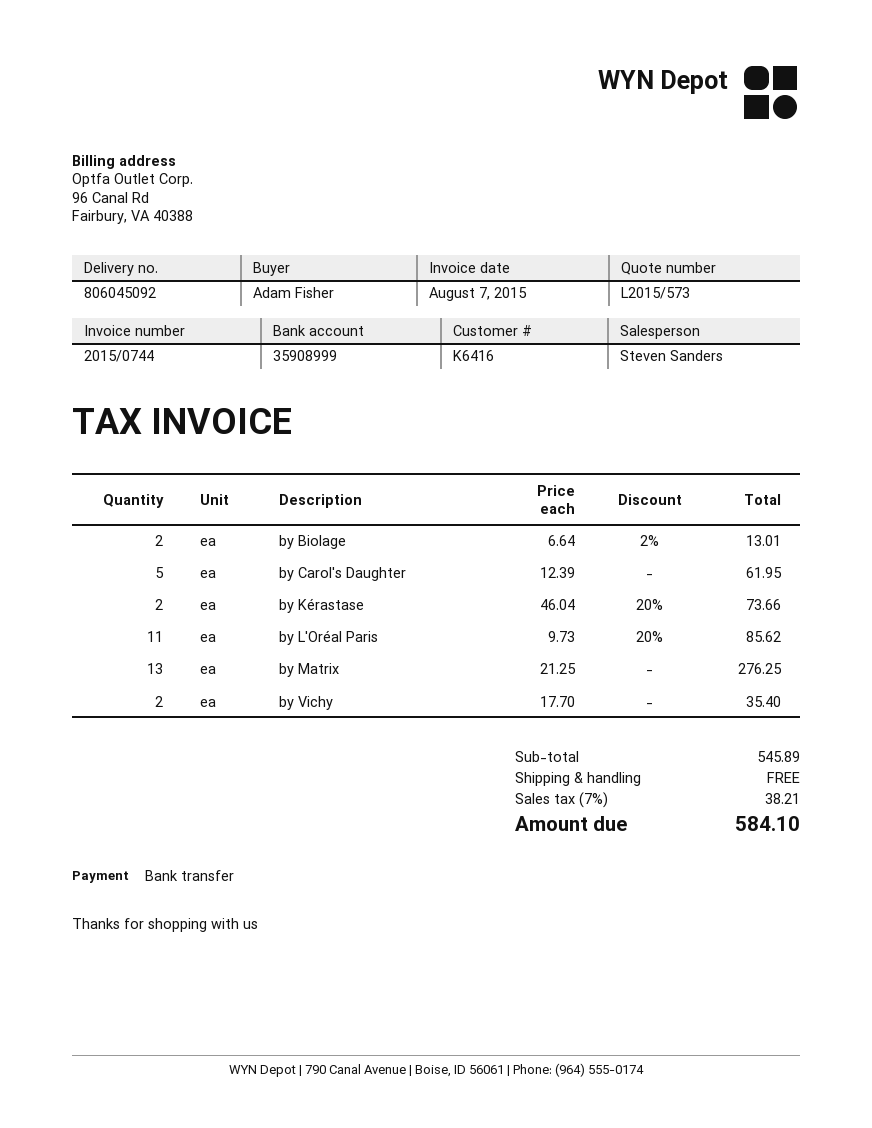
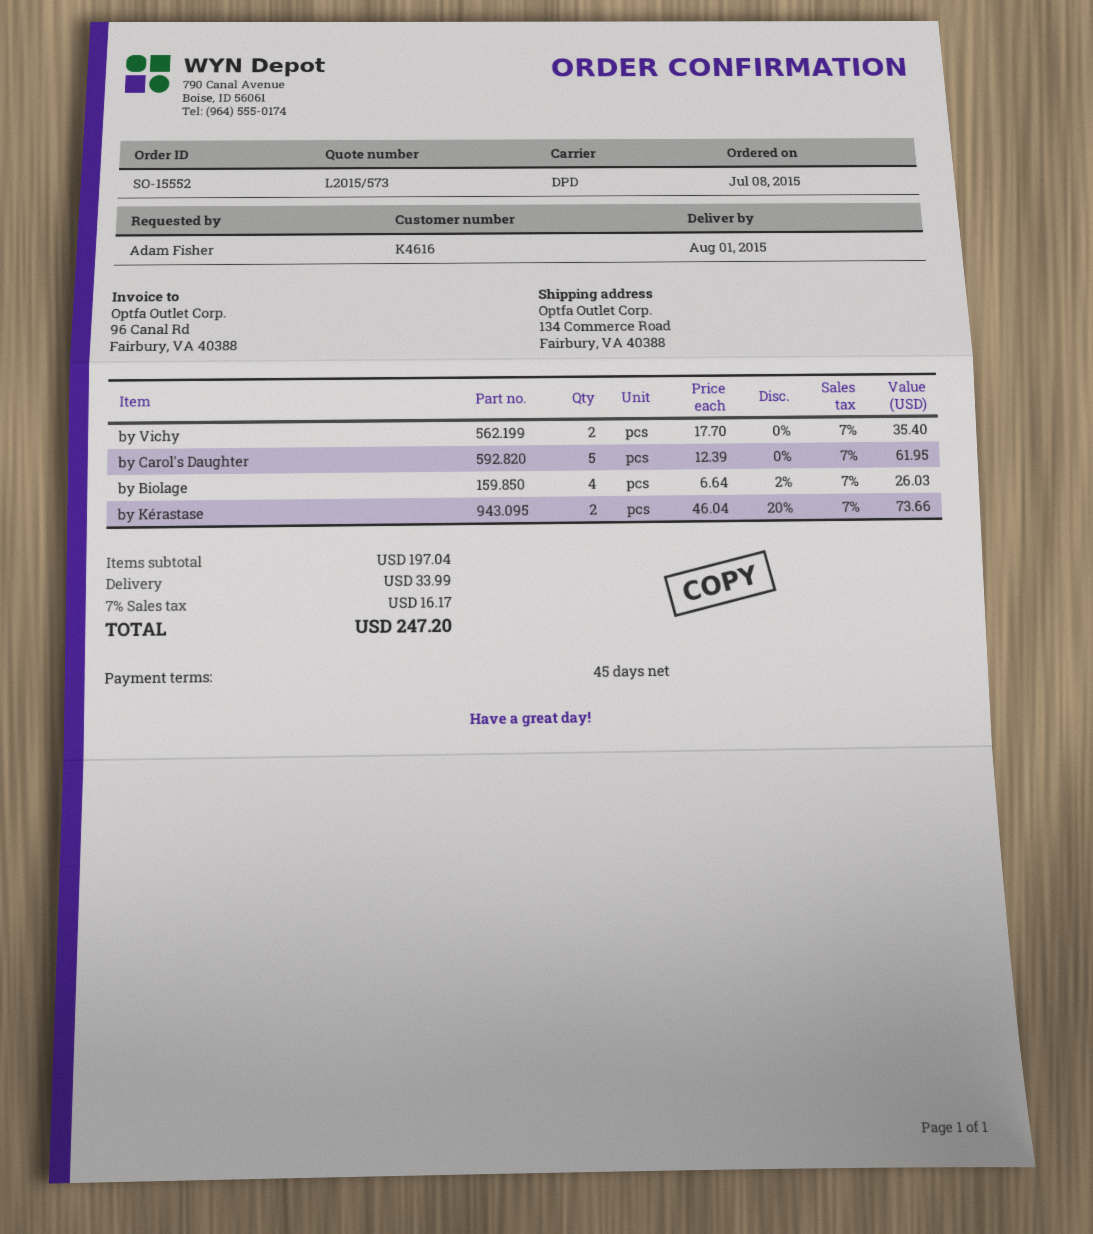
customer number: K6416 -> K4616
by Biolage: 2 x 6.64 - 2% = 13.01 -> 4 x 6.64 - 2% = 26.03
by L'Oréal Paris: 11 x 9.73 - 20% = 85.62 -> none
by Matrix: 13 x 21.25 = 276.25 -> none
subtotal: 545.89 -> 197.04
shipping: 0.00 -> 33.99
tax: 7% = 38.21 -> 7% = 16.17
total: 584.10 -> 247.20

